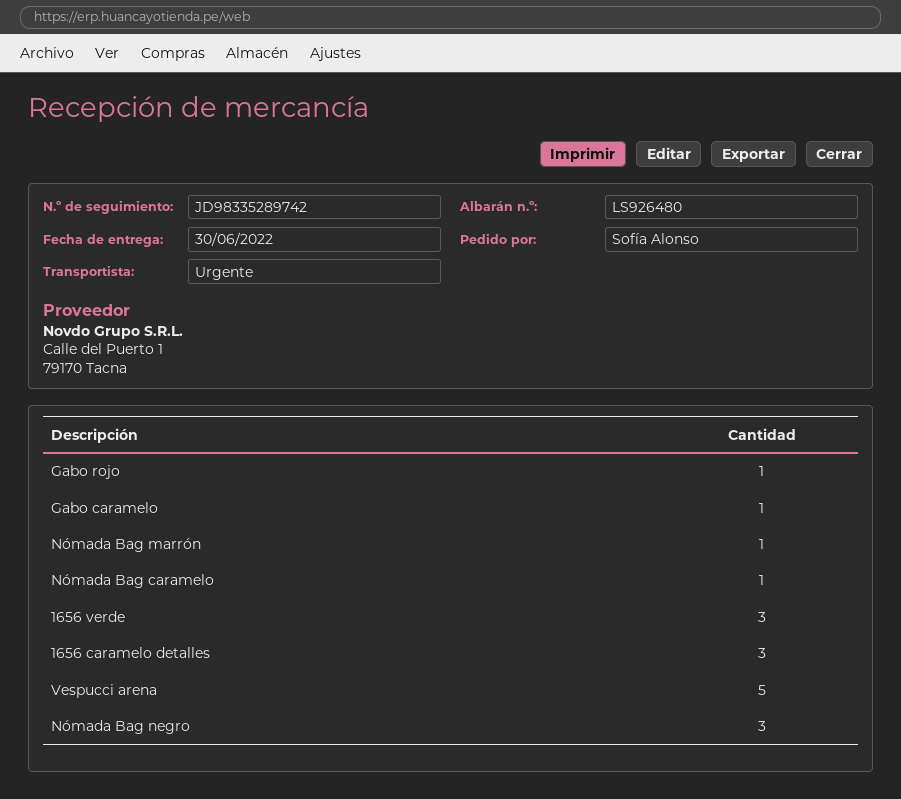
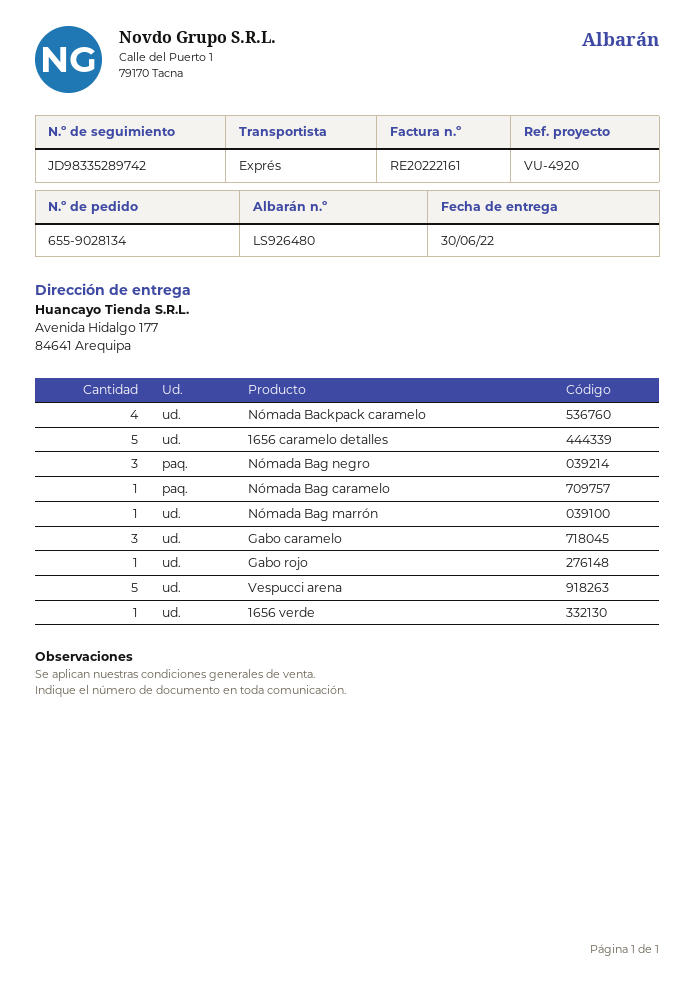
Gabo caramelo: 1 -> 3
1656 verde: 3 -> 1
1656 caramelo detalles: 3 -> 5
Nómada Backpack caramelo: none -> 4

